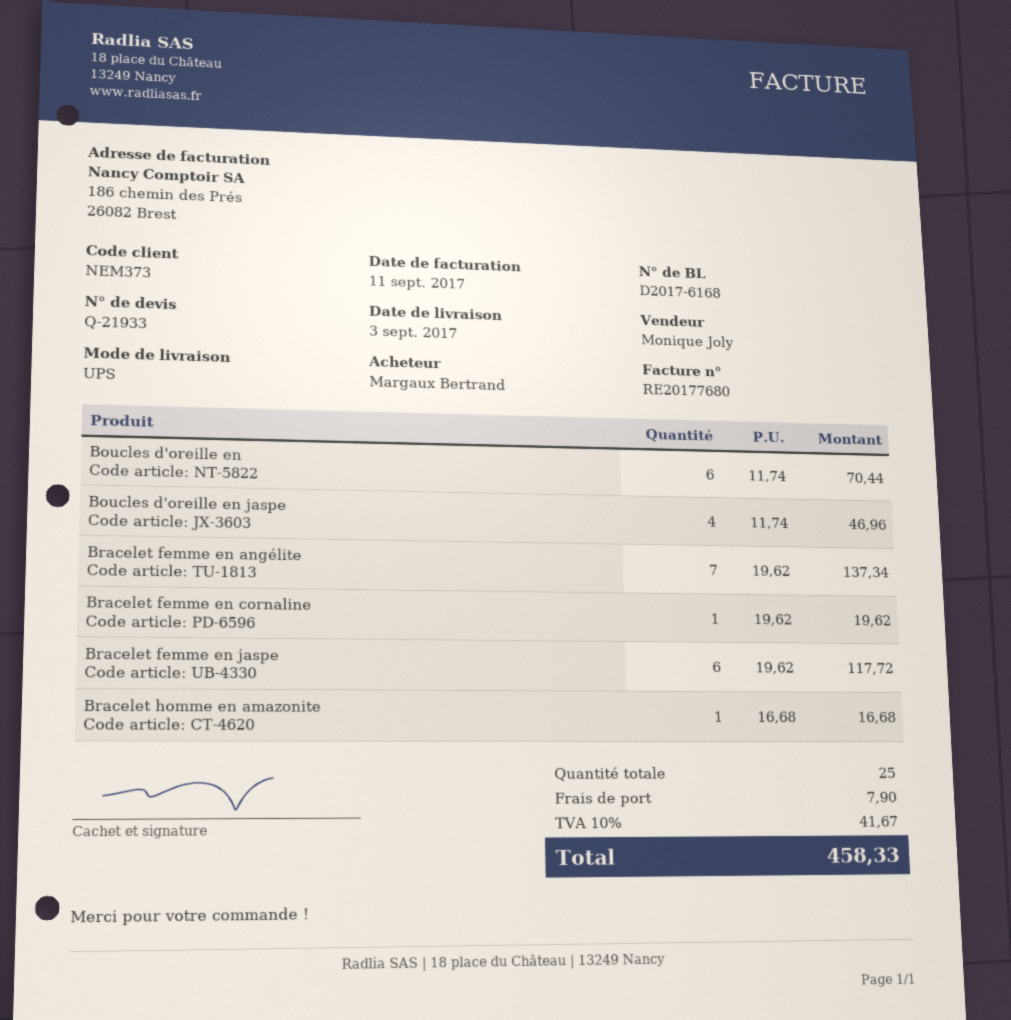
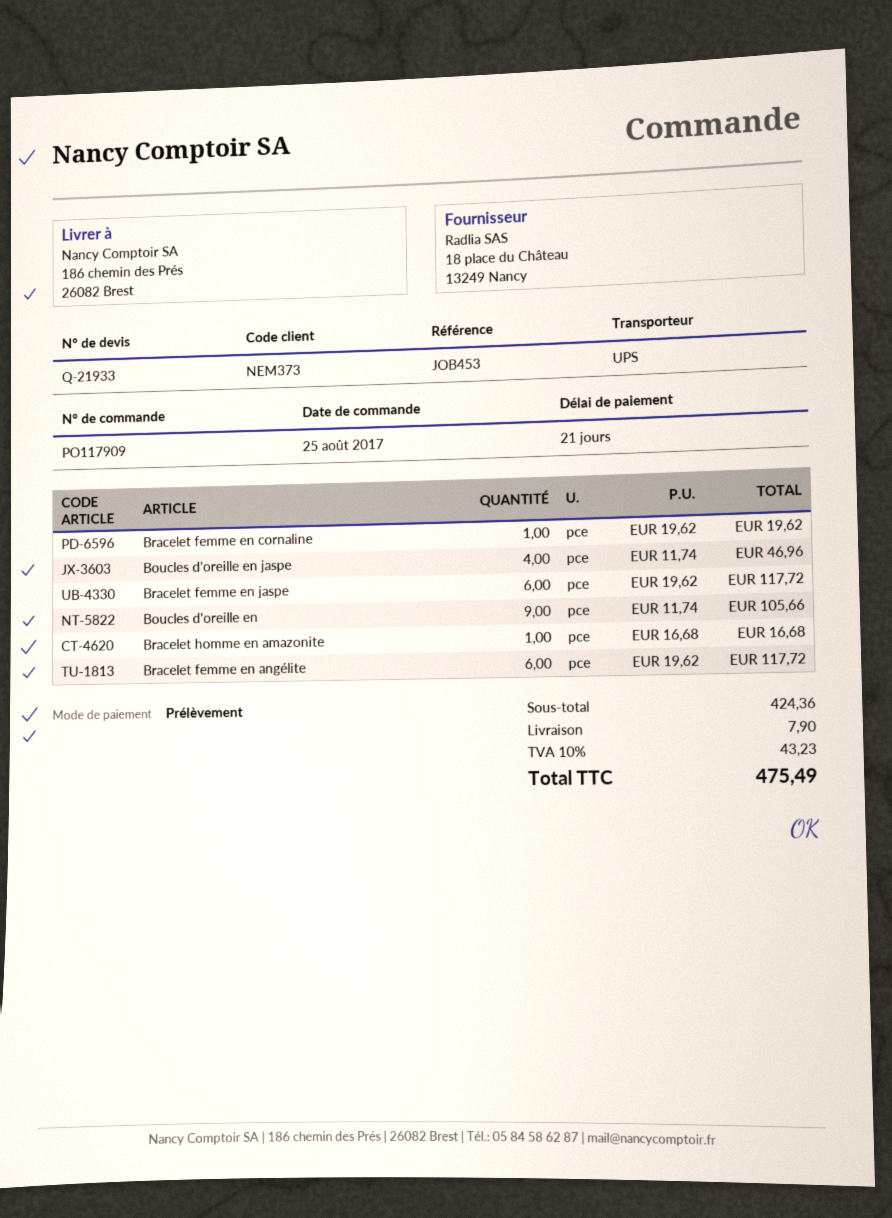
Boucles d'oreille en: 6 x 11.74 = 70.44 -> 9 x 11.74 = 105.66
Bracelet femme en angélite: 7 x 19.62 = 137.34 -> 6 x 19.62 = 117.72
tax: 10% = 41.67 -> 10% = 43.23
total: 458.33 -> 475.49

